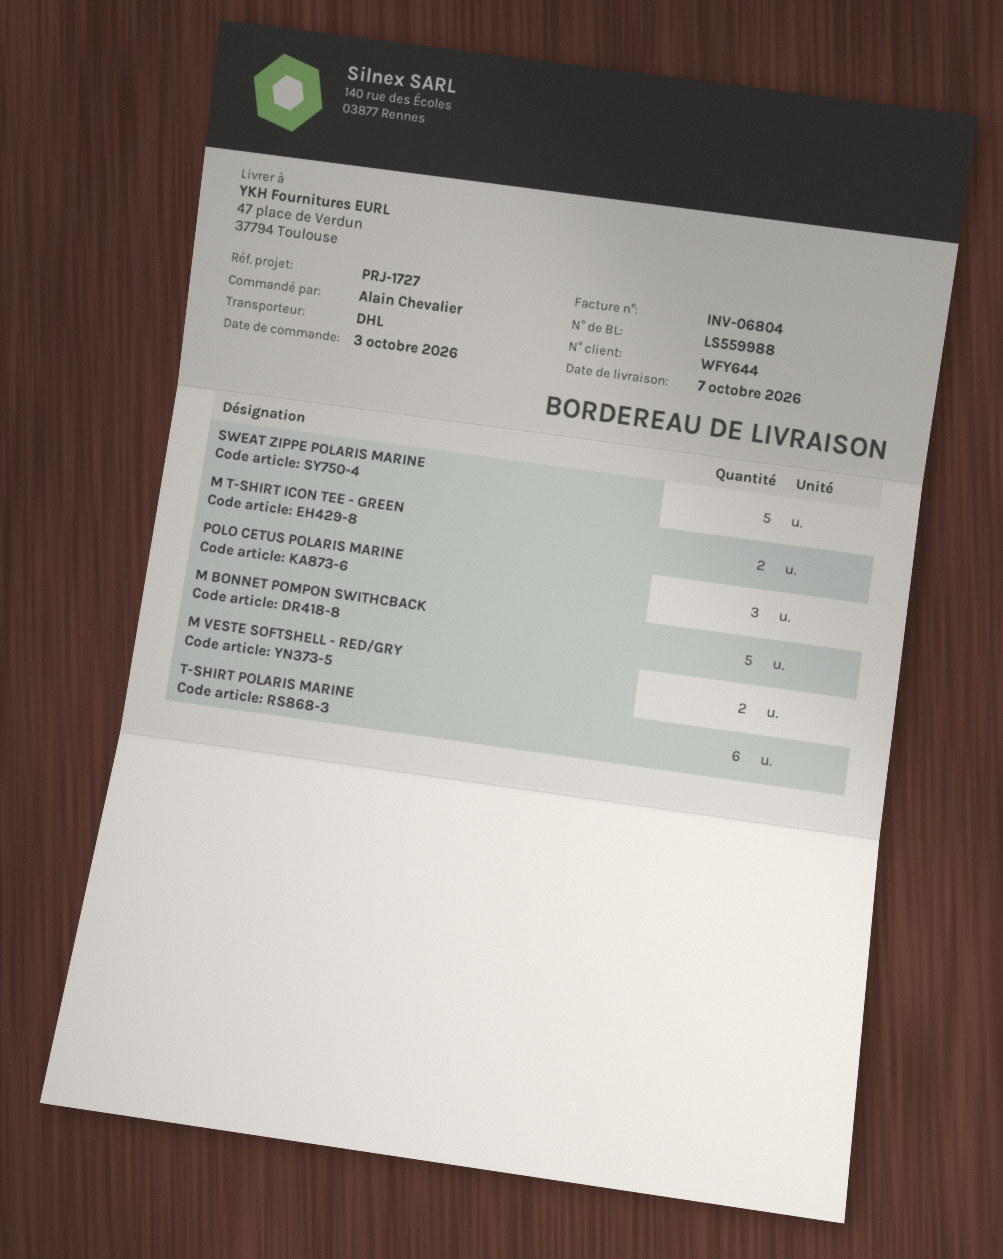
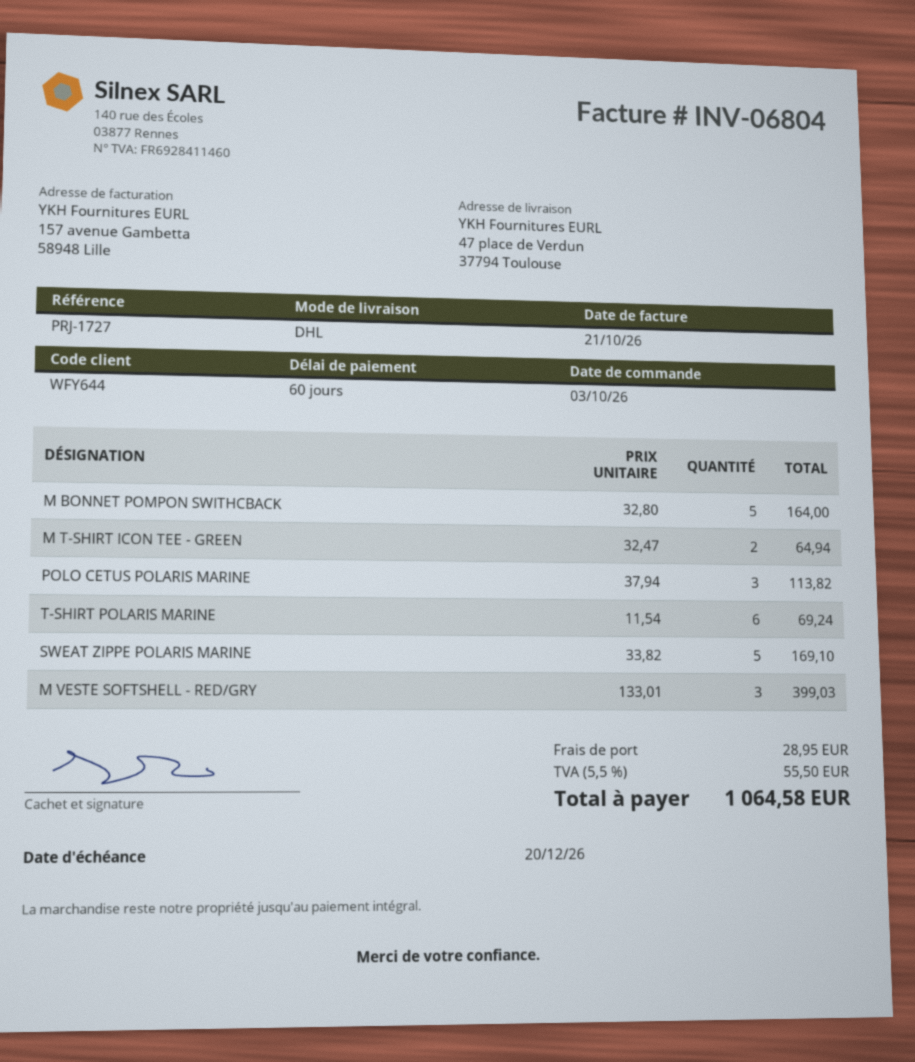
M VESTE SOFTSHELL - RED/GRY: 2 -> 3

